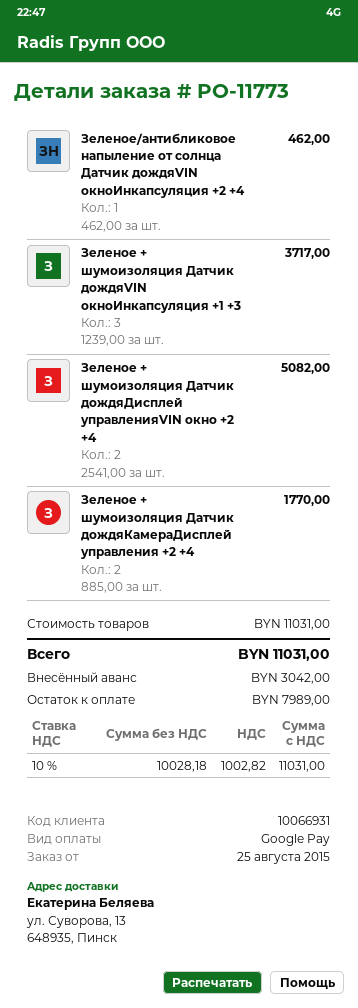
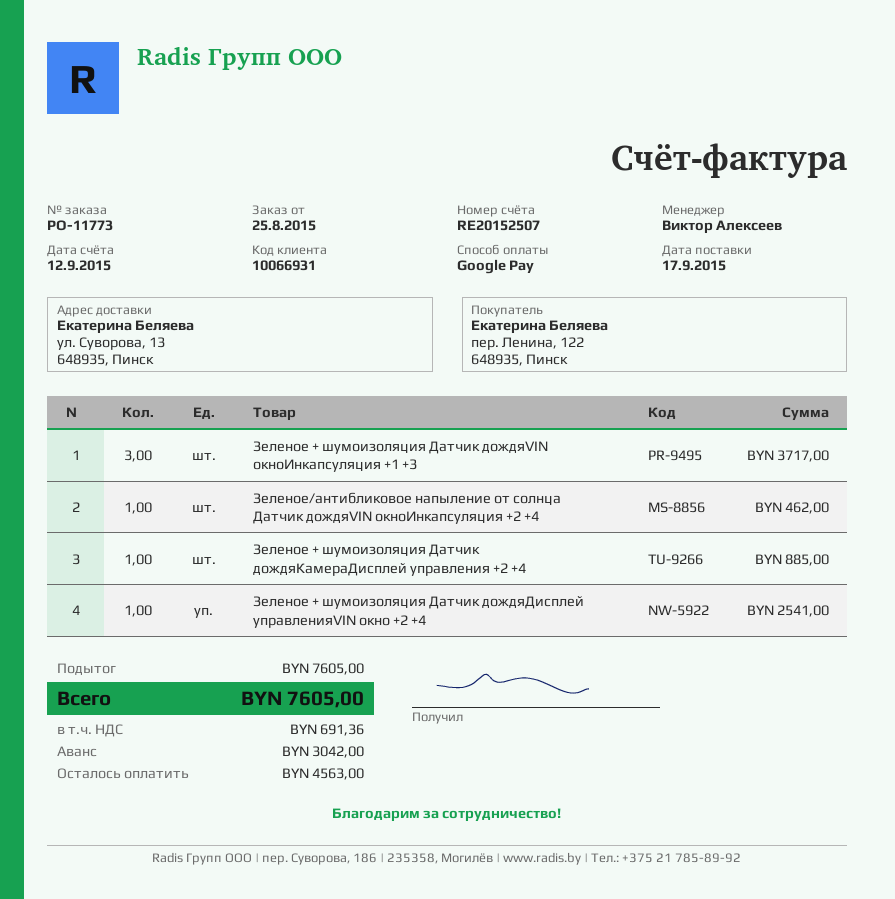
Зеленое + шумоизоляция Датчик дождяДисплей управленияVIN окно +2 +4: 2 for 5082.00 -> 1 for 2541.00
Зеленое + шумоизоляция Датчик дождяКамераДисплей управления +2 +4: 2 for 1770.00 -> 1 for 885.00
subtotal: 11031.00 -> 7605.00
tax: 1002.82 -> 691.36
total: 11031.00 -> 7605.00
balance: 7989.00 -> 4563.00

